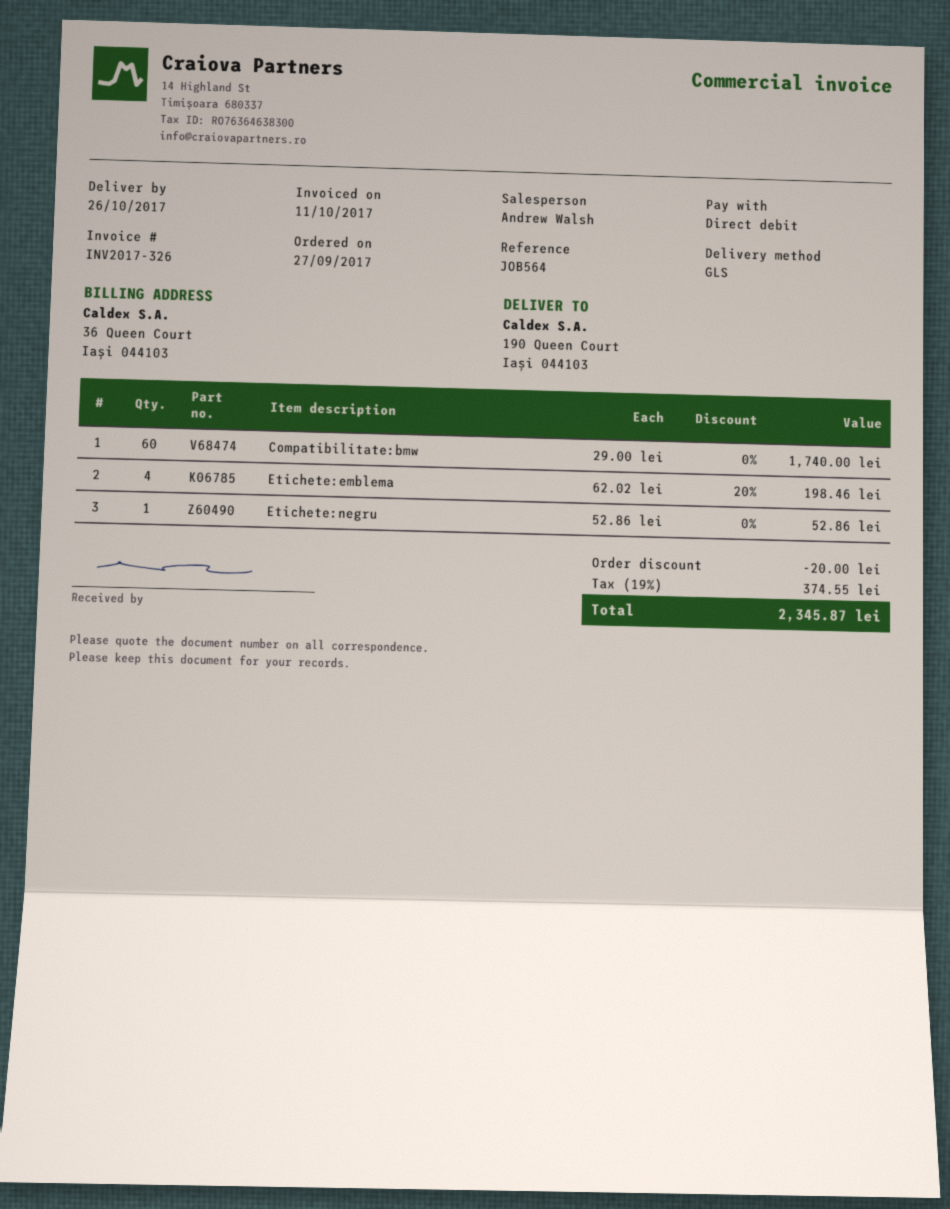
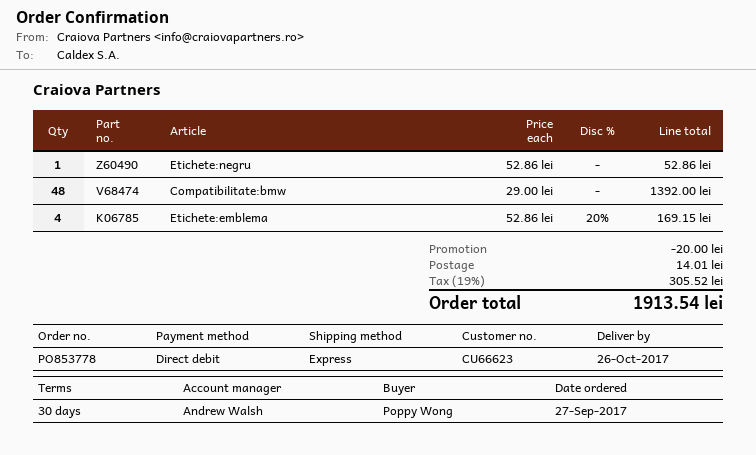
shipping method: GLS -> express
Compatibilitate:bmw: 60 x 29.00 = 1740.00 -> 48 x 29.00 = 1392.00
Etichete:emblema: 4 x 62.02 - 20% = 198.46 -> 4 x 52.86 - 20% = 169.15
shipping: none -> 14.01
tax: 19% = 374.55 -> 19% = 305.52
total: 2345.87 -> 1913.54

